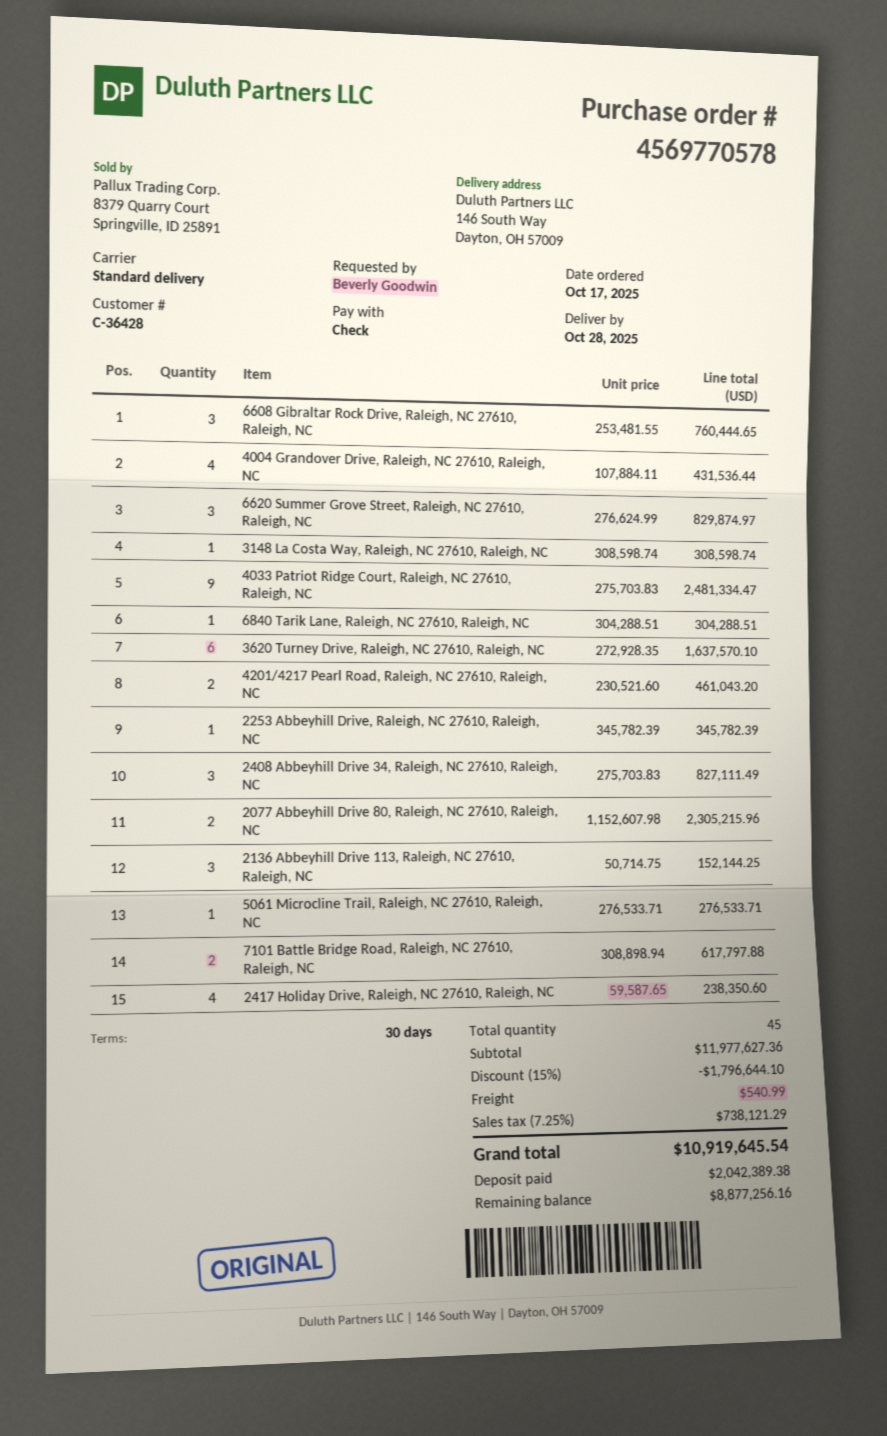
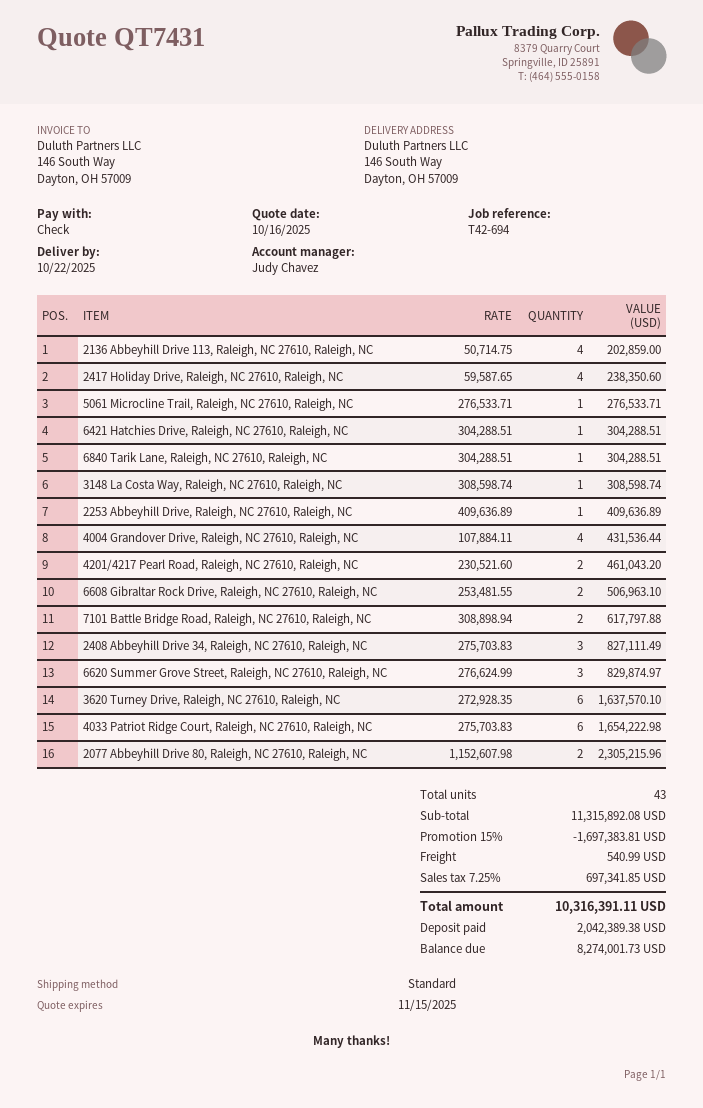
delivery date: 2025-10-28 -> 2025-10-22
6608 Gibraltar Rock Drive, Raleigh, NC 27610, Raleigh, NC: 3 x 253481.55 = 760444.65 -> 2 x 253481.55 = 506963.10
4033 Patriot Ridge Court, Raleigh, NC 27610, Raleigh, NC: 9 x 275703.83 = 2481334.47 -> 6 x 275703.83 = 1654222.98
2253 Abbeyhill Drive, Raleigh, NC 27610, Raleigh, NC: 1 x 345782.39 = 345782.39 -> 1 x 409636.89 = 409636.89
2136 Abbeyhill Drive 113, Raleigh, NC 27610, Raleigh, NC: 3 x 50714.75 = 152144.25 -> 4 x 50714.75 = 202859.00
6421 Hatchies Drive, Raleigh, NC 27610, Raleigh, NC: none -> 1 x 304288.51 = 304288.51
total quantity: 45 -> 43
subtotal: 11977627.36 -> 11315892.08
discount: 15% = 1796644.10 -> 15% = 1697383.81
tax: 7.25% = 738121.29 -> 7.25% = 697341.85
total: 10919645.54 -> 10316391.11
balance: 8877256.16 -> 8274001.73

